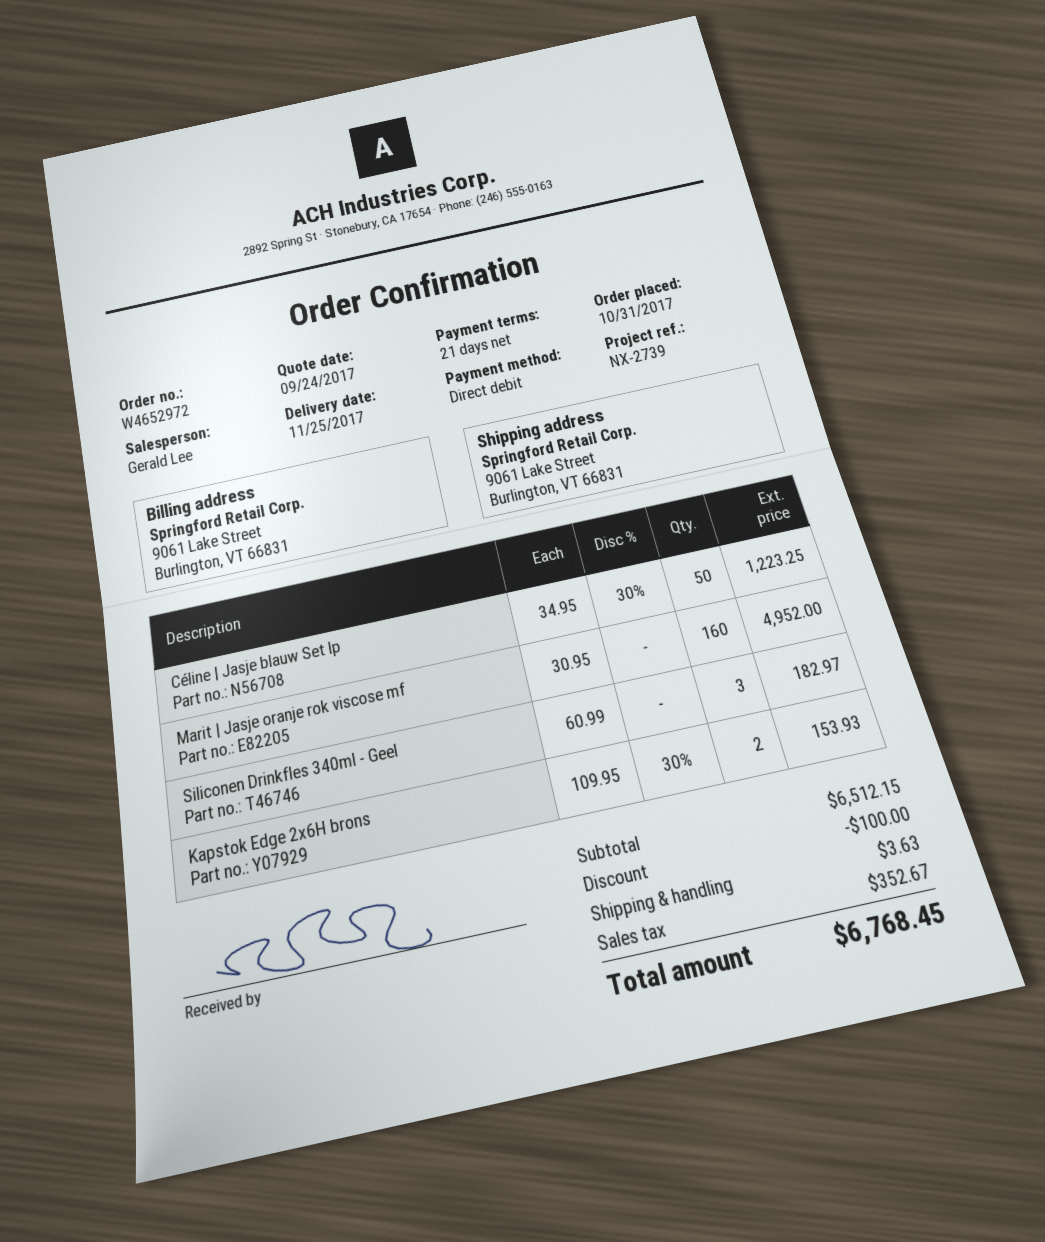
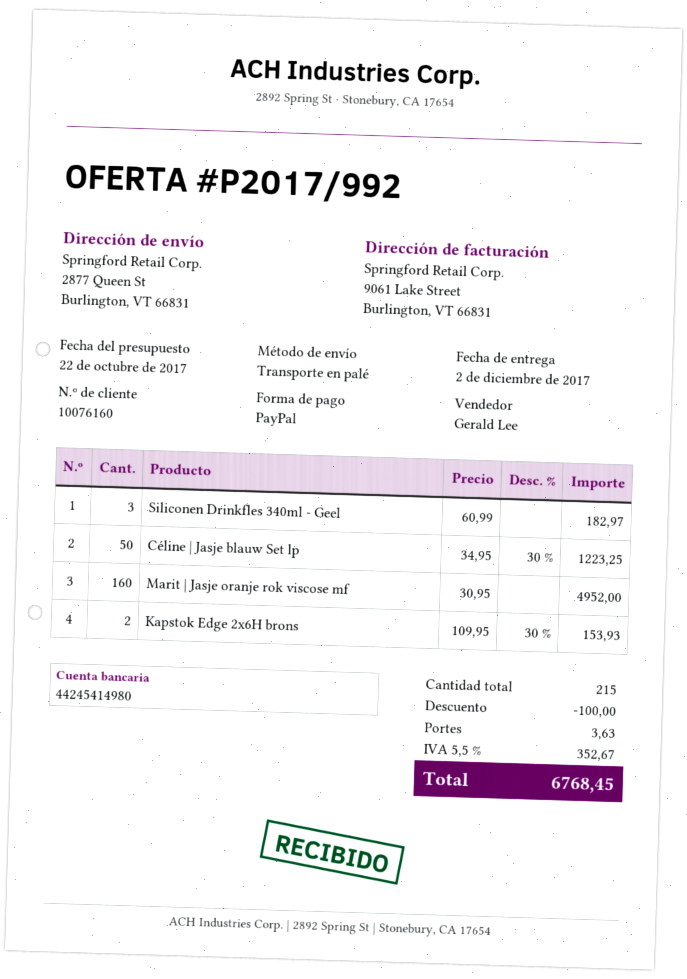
quote date: 2017-09-24 -> 2017-10-22
delivery date: 2017-11-25 -> 2017-12-02
payment method: direct debit -> PayPal
ship to: 9061 Lake Street, Burlington, VT 66831 -> 2877 Queen St, Burlington, VT 66831

